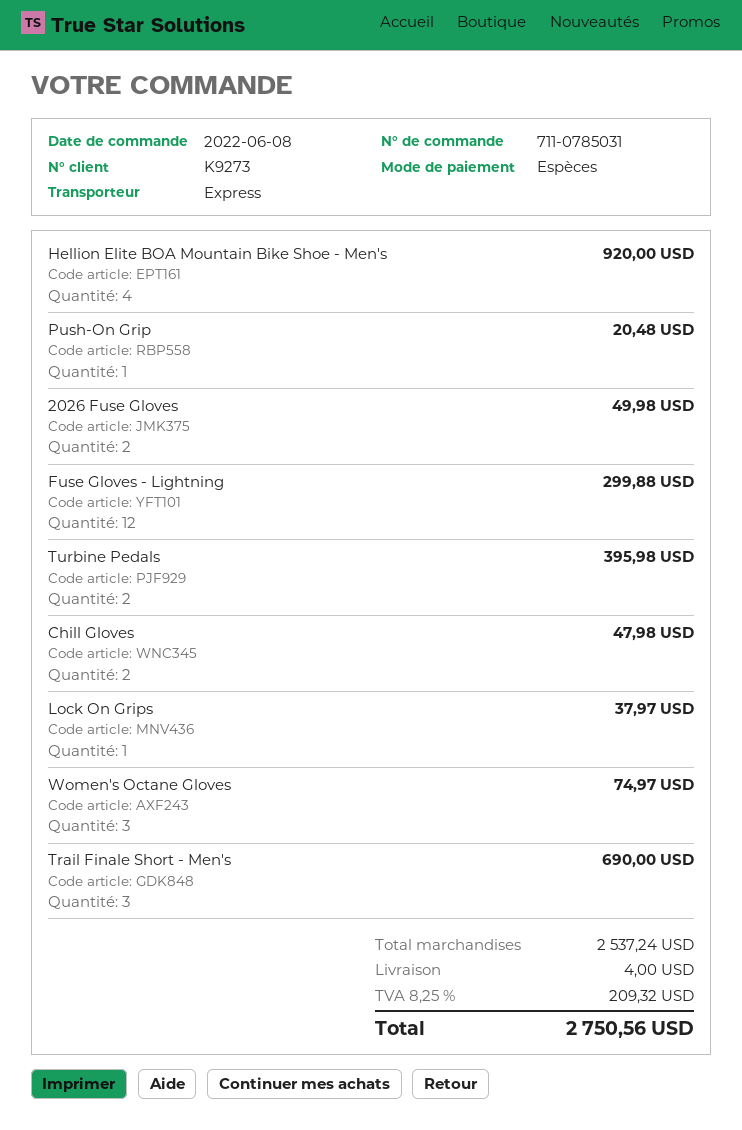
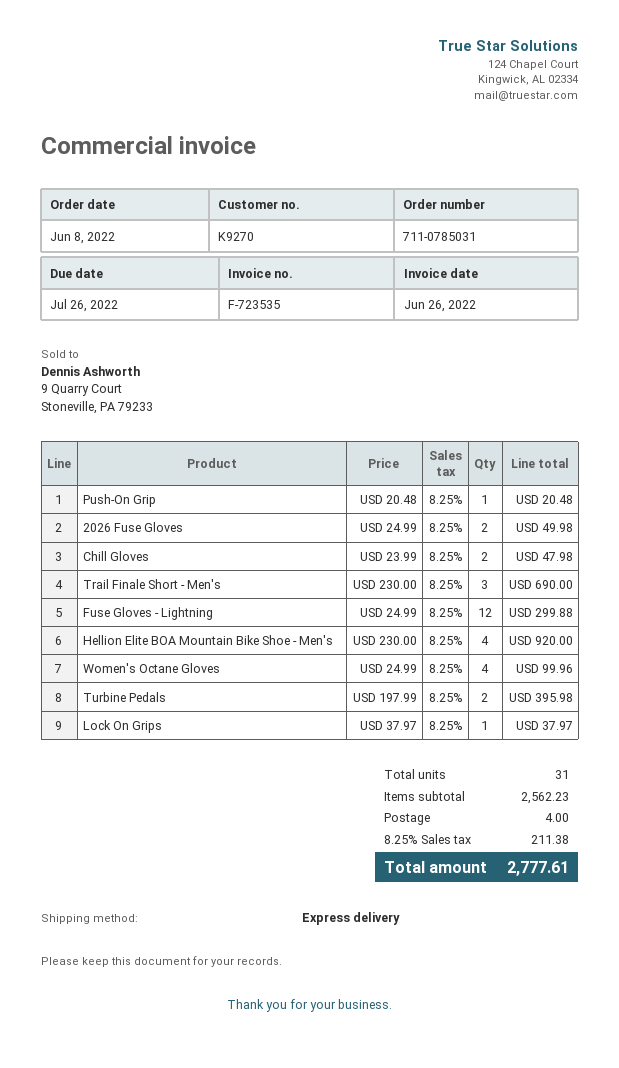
customer number: K9273 -> K9270
Women's Octane Gloves: 3 for 74.97 -> 4 for 99.96
subtotal: 2537.24 -> 2562.23
tax: 8.25% = 209.32 -> 8.25% = 211.38
total: 2750.56 -> 2777.61

